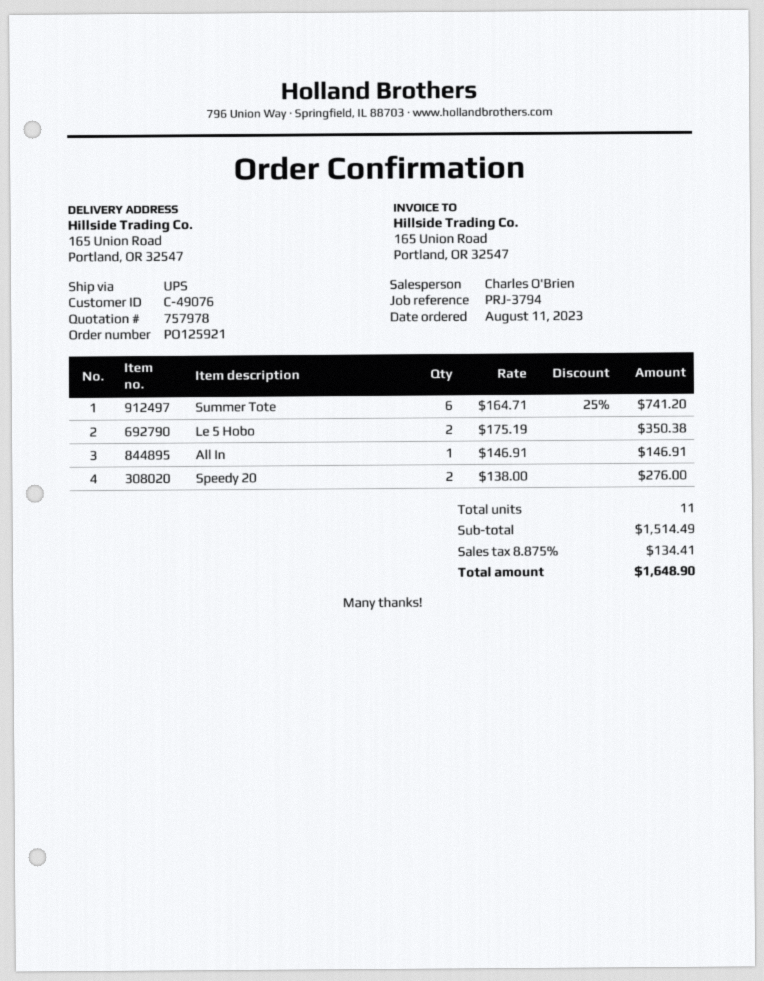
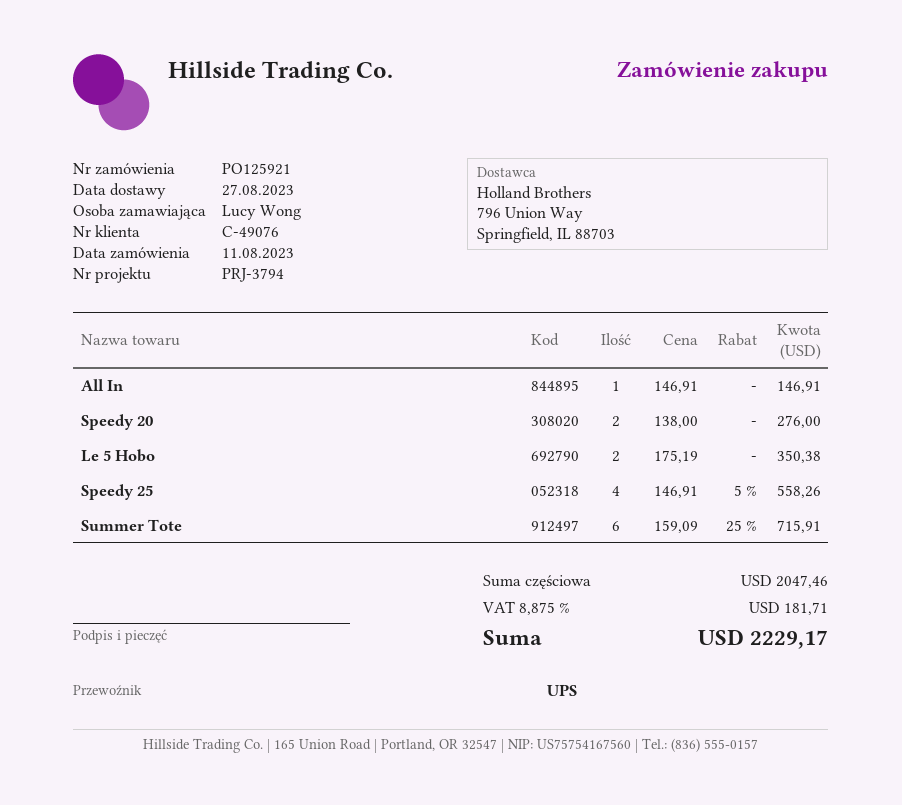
Summer Tote: 6 x 164.71 - 25% = 741.20 -> 6 x 159.09 - 25% = 715.91
Speedy 25: none -> 4 x 146.91 - 5% = 558.26
subtotal: 1514.49 -> 2047.46
tax: 8.875% = 134.41 -> 8.875% = 181.71
total: 1648.90 -> 2229.17

